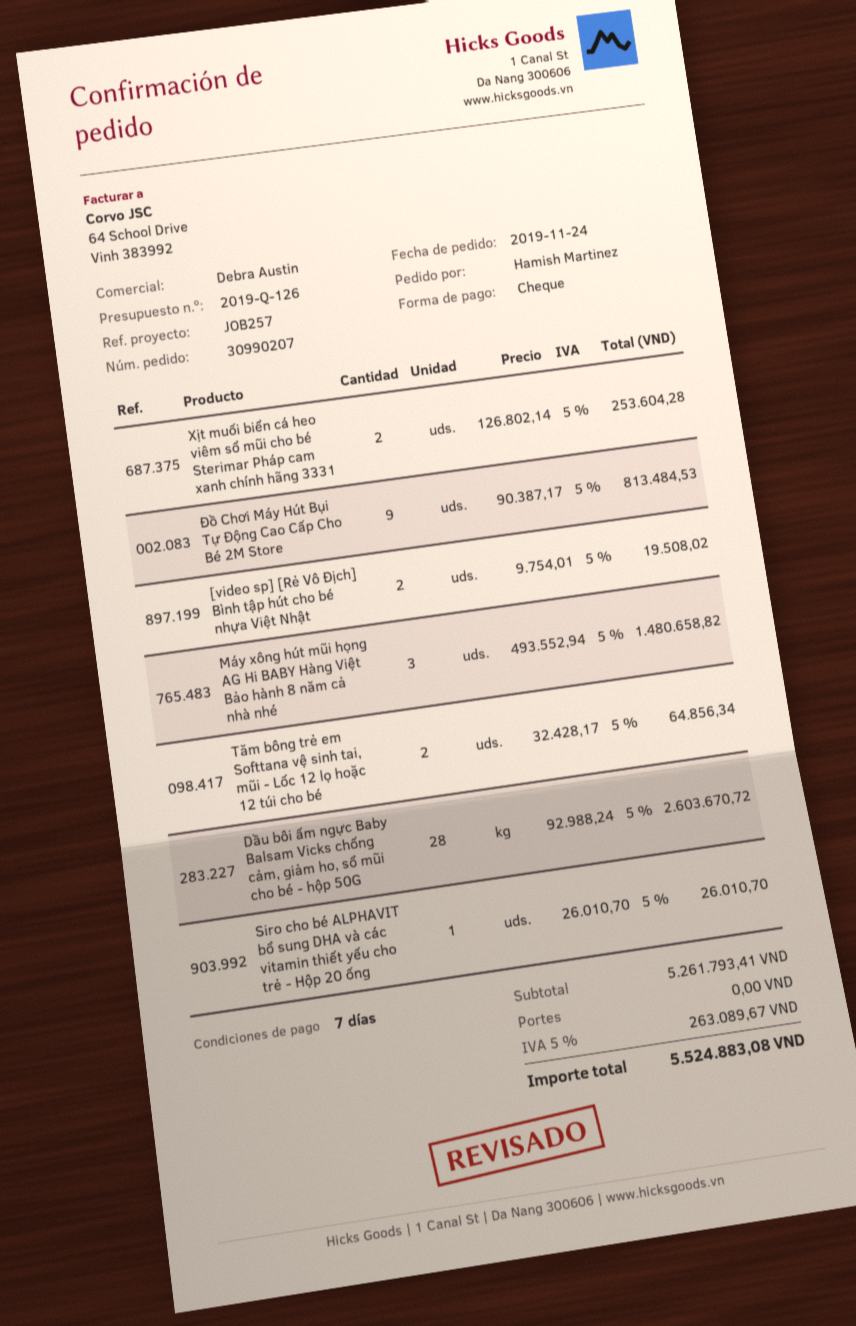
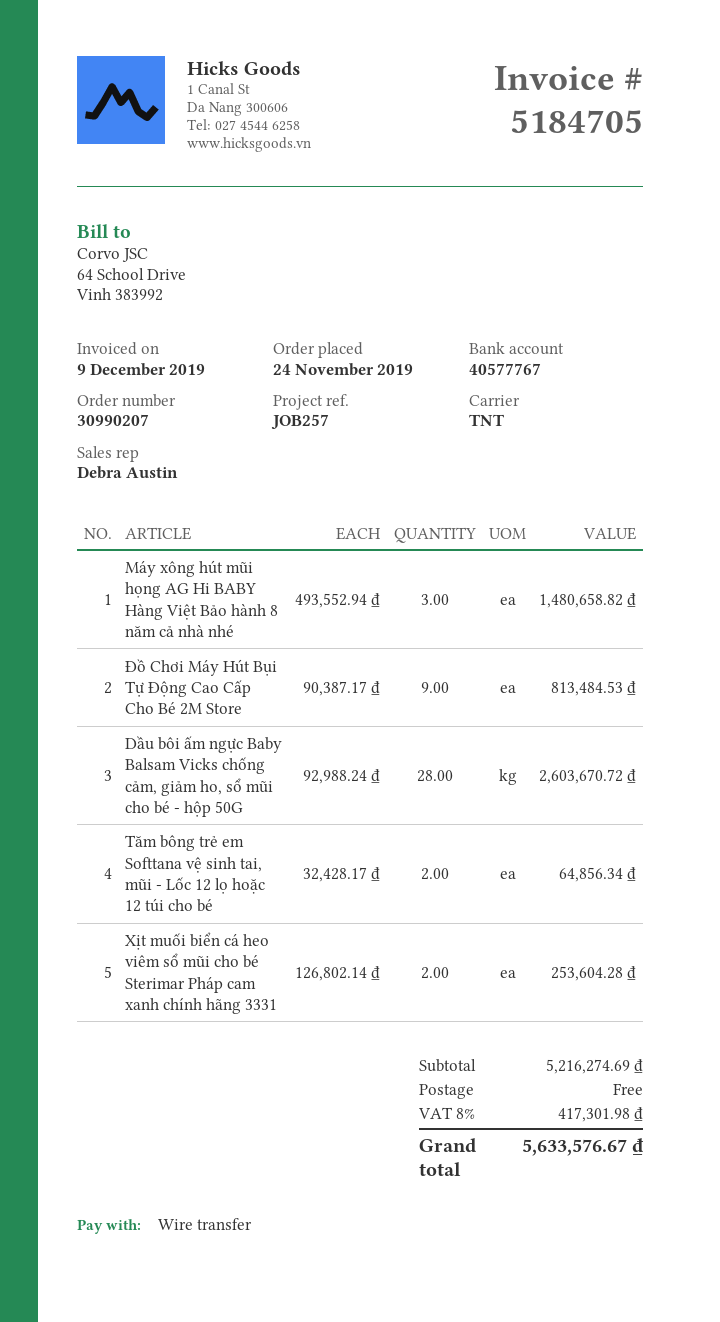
payment method: cheque -> bank transfer
[video sp] [Rẻ Vô Địch] Bình tập hút cho bé nhựa Việt Nhật: 2 x 9754.01 = 19508.02 -> none
Siro cho bé ALPHAVIT bổ sung DHA và các vitamin thiết yếu cho trẻ - Hộp 20 ống: 1 x 26010.70 = 26010.70 -> none
subtotal: 5261793.41 -> 5216274.69
tax: 5% = 263089.67 -> 8% = 417301.98
total: 5524883.08 -> 5633576.67

